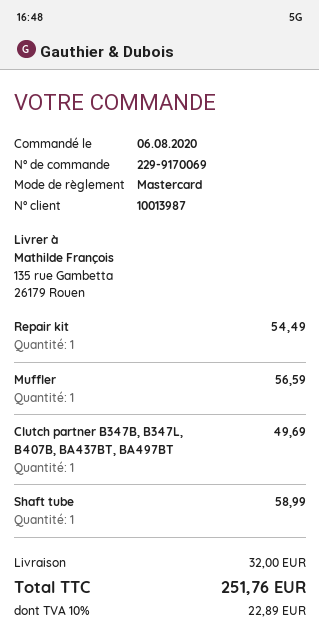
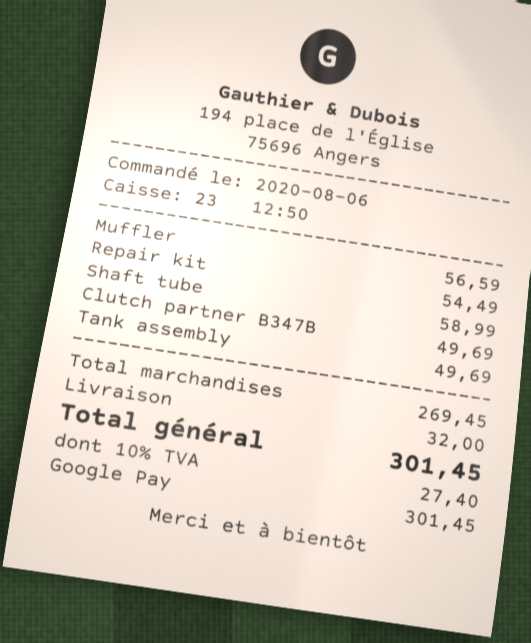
payment method: Mastercard -> Google Pay
Tank assembly: none -> 1 for 49.69
tax: 10% = 22.89 -> 10% = 27.40
total: 251.76 -> 301.45

